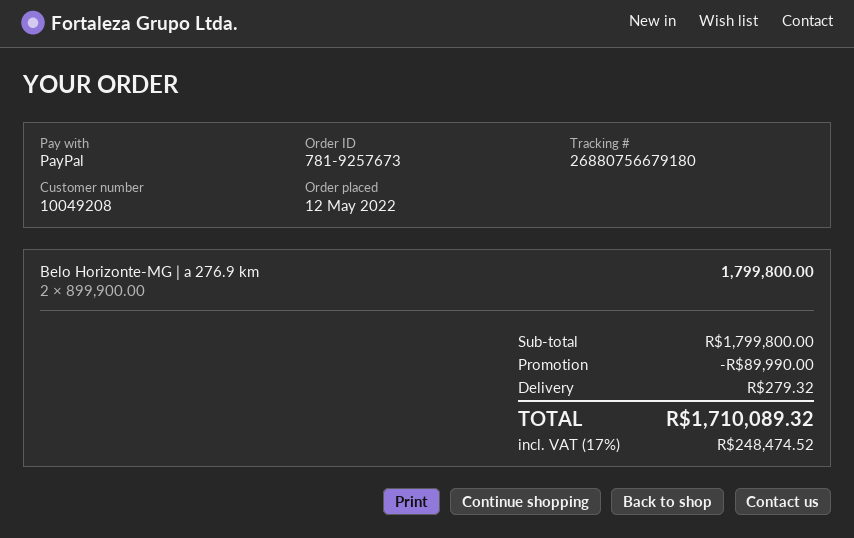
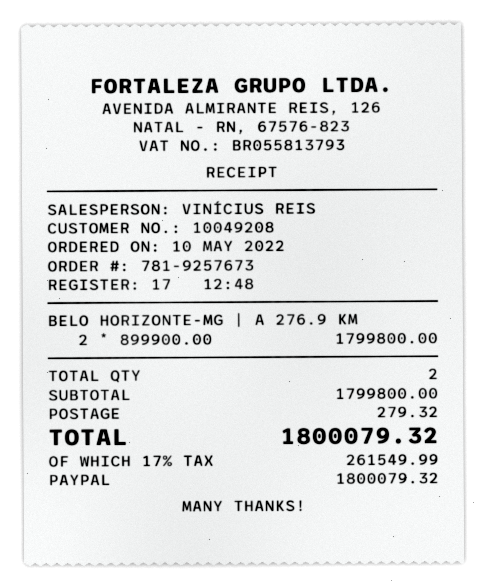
order date: 2022-05-12 -> 2022-05-10
discount: 89990.00 -> none
tax: 17% = 248474.52 -> 17% = 261549.99
total: 1710089.32 -> 1800079.32

